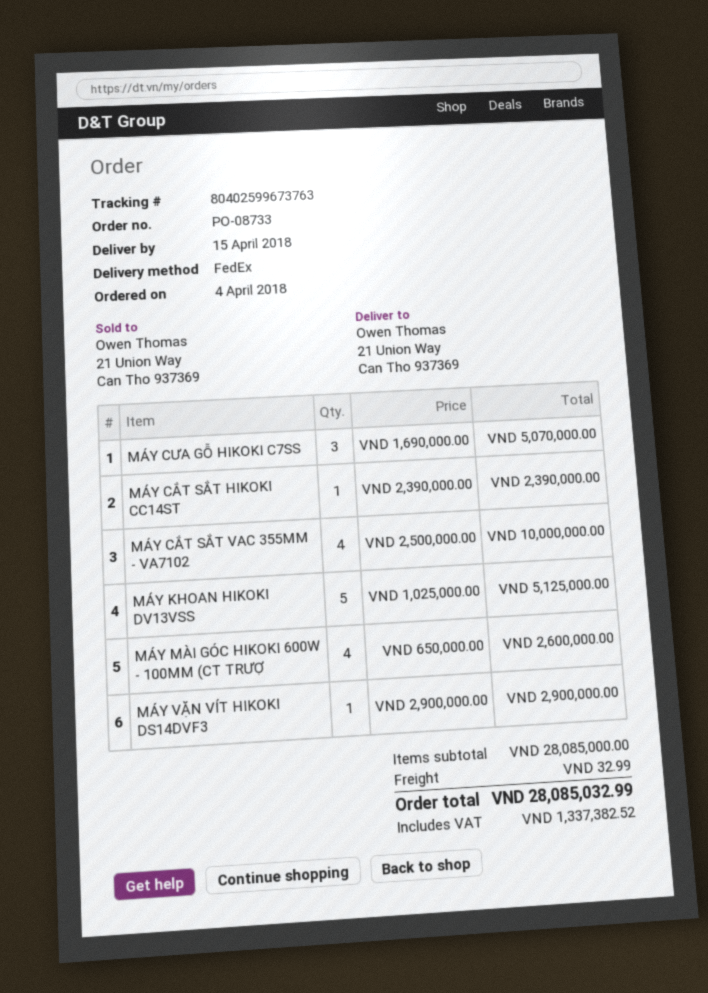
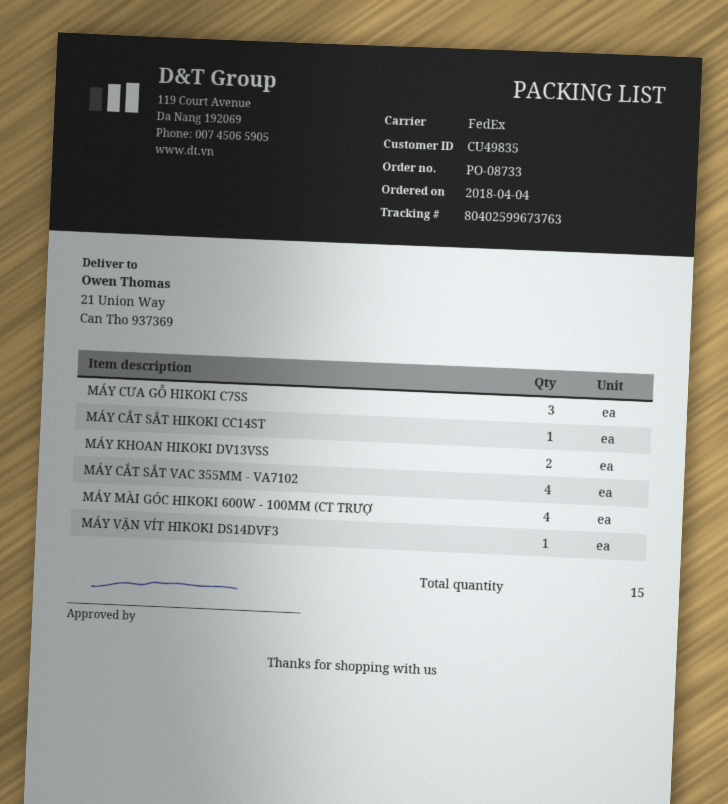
MÁY KHOAN HIKOKI DV13VSS: 5 -> 2

